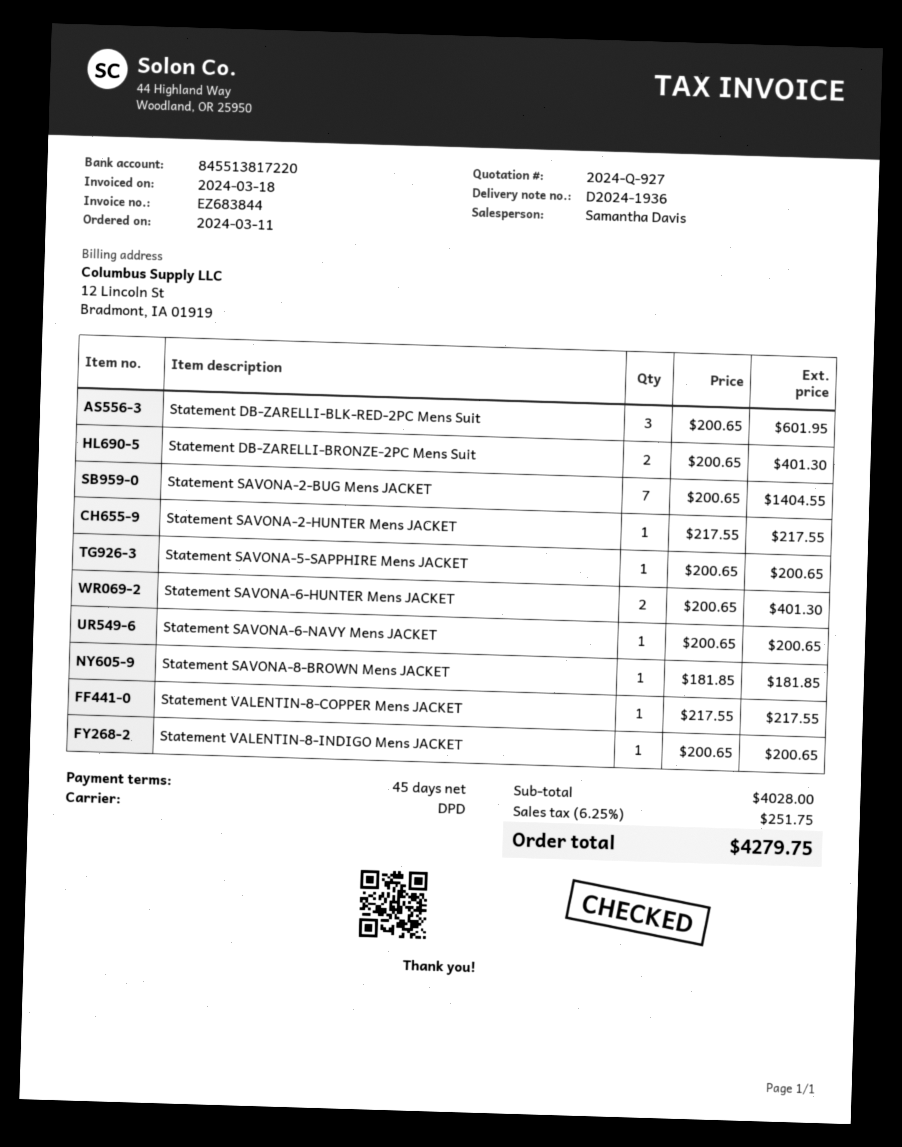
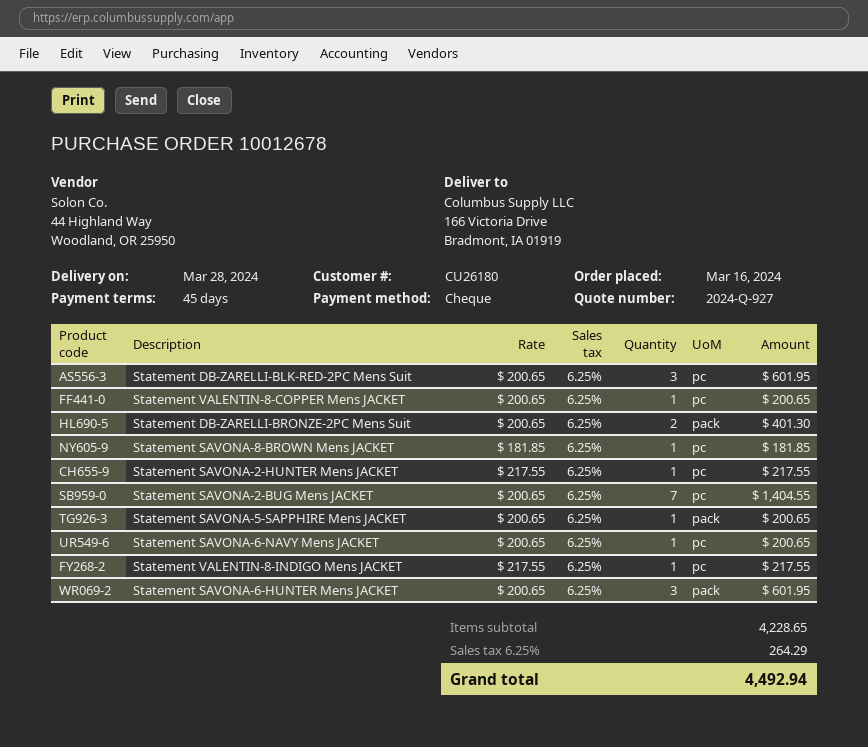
order date: 2024-03-11 -> 2024-03-16
Statement SAVONA-6-HUNTER Mens JACKET: 2 x 200.65 = 401.30 -> 3 x 200.65 = 601.95
Statement VALENTIN-8-COPPER Mens JACKET: 1 x 217.55 = 217.55 -> 1 x 200.65 = 200.65
Statement VALENTIN-8-INDIGO Mens JACKET: 1 x 200.65 = 200.65 -> 1 x 217.55 = 217.55
subtotal: 4028.00 -> 4228.65
tax: 6.25% = 251.75 -> 6.25% = 264.29
total: 4279.75 -> 4492.94

